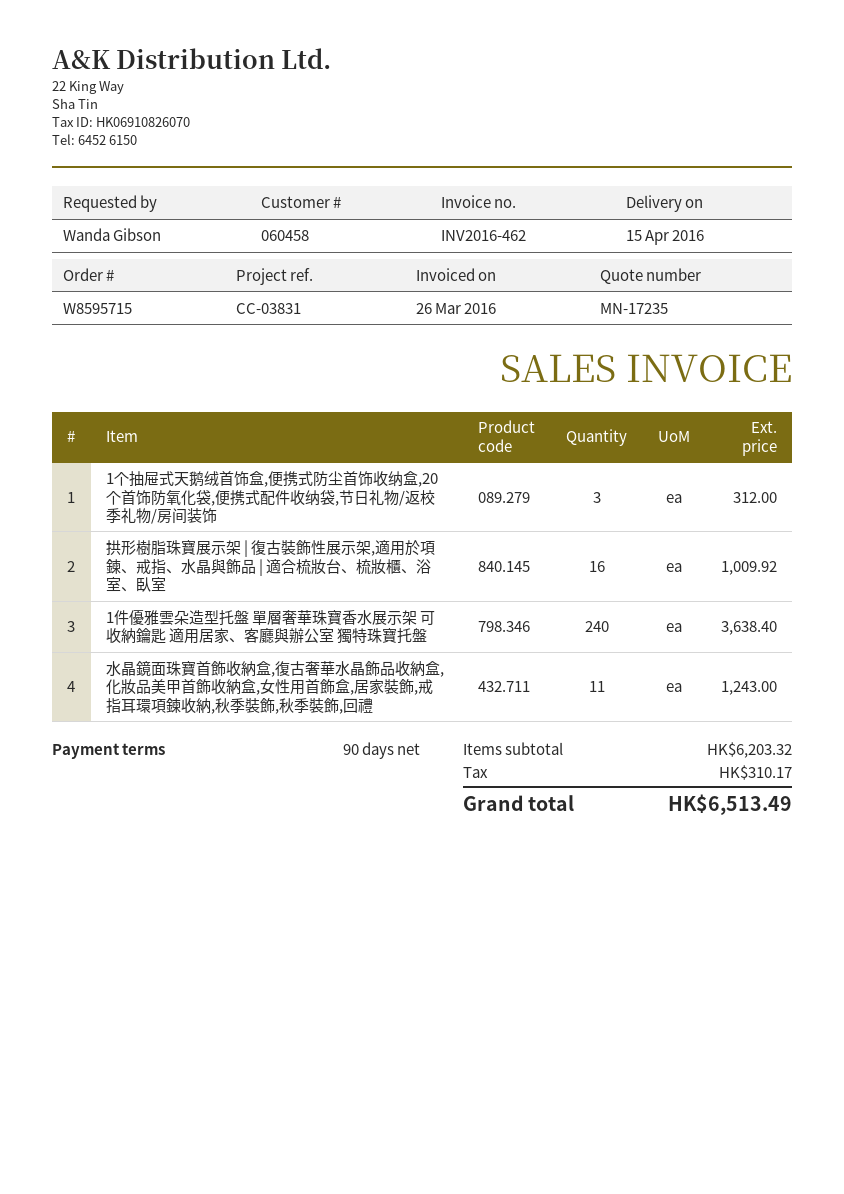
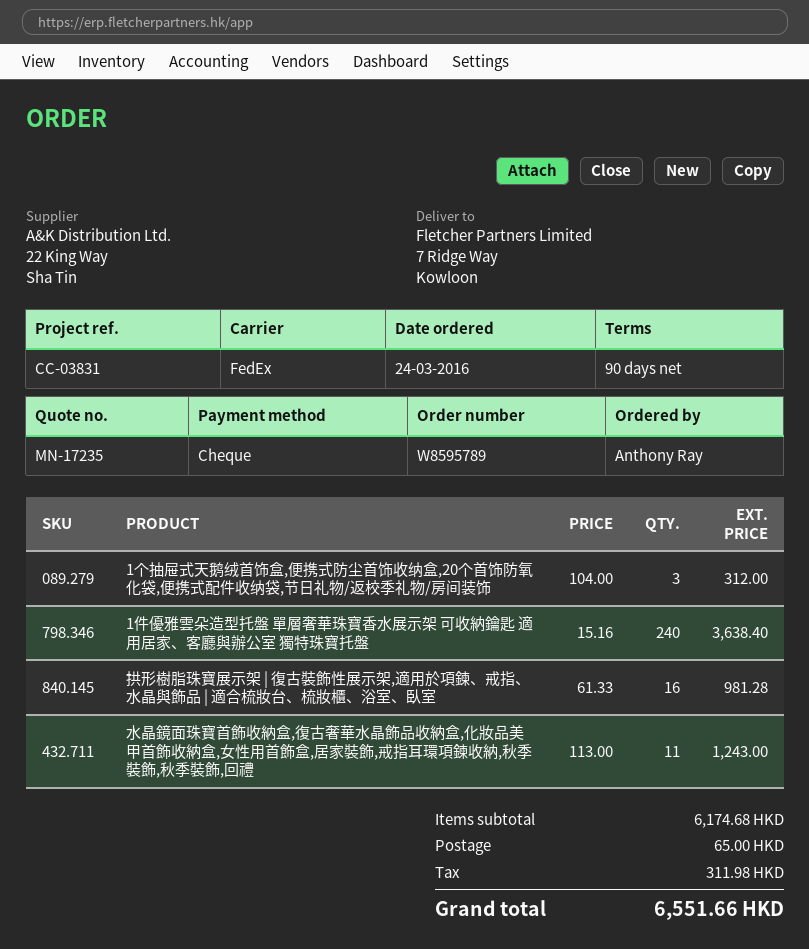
order number: W8595715 -> W8595789
ordered by: Wanda Gibson -> Anthony Ray
拱形樹脂珠寶展示架 | 復古裝飾性展示架,適用於項鍊、戒指、水晶與飾品 | 適合梳妝台、梳妝櫃、浴室、臥室: 16 for 1009.92 -> 16 for 981.28
subtotal: 6203.32 -> 6174.68
shipping: none -> 65.00
tax: 310.17 -> 311.98
total: 6513.49 -> 6551.66

